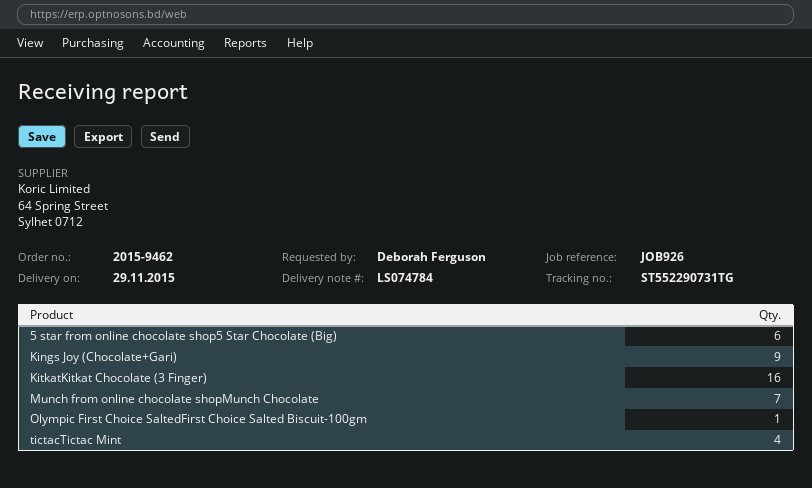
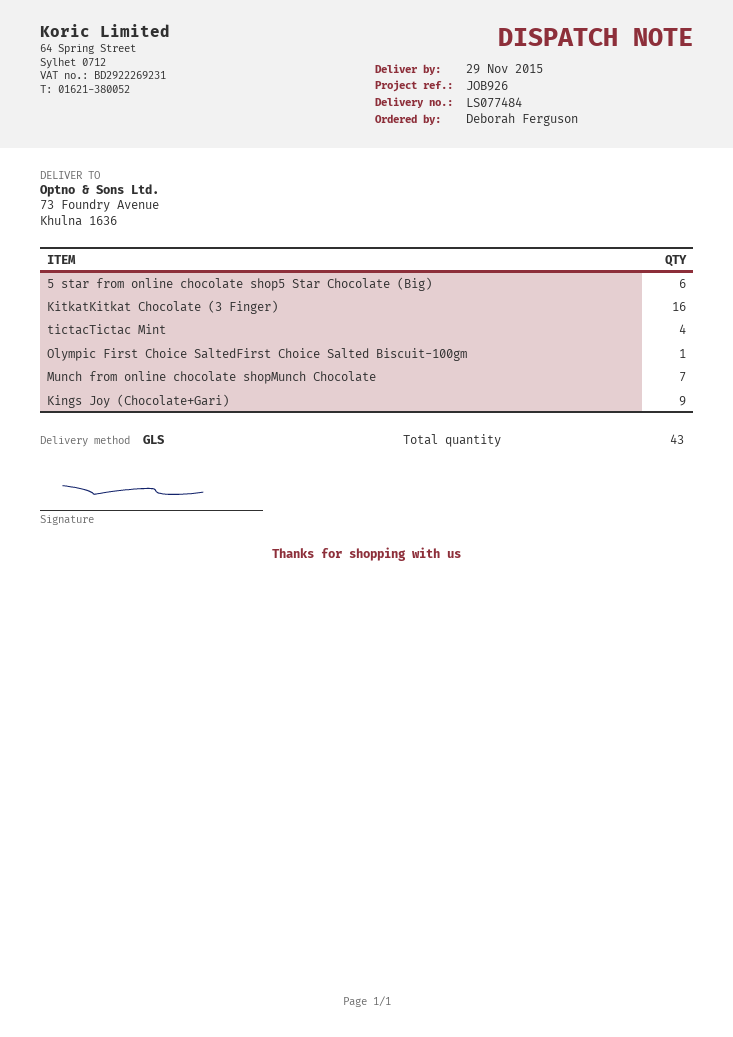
delivery note number: LS074784 -> LS077484

